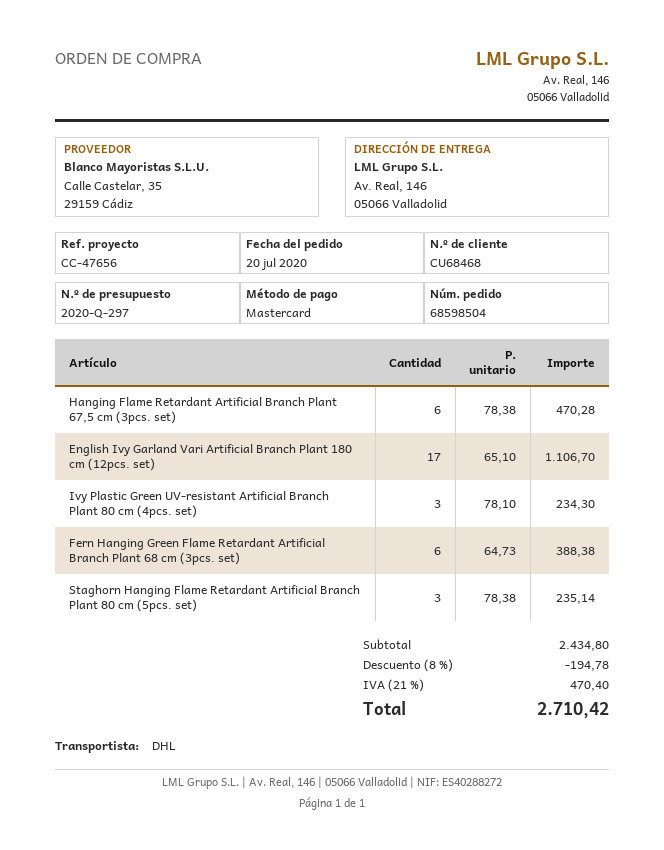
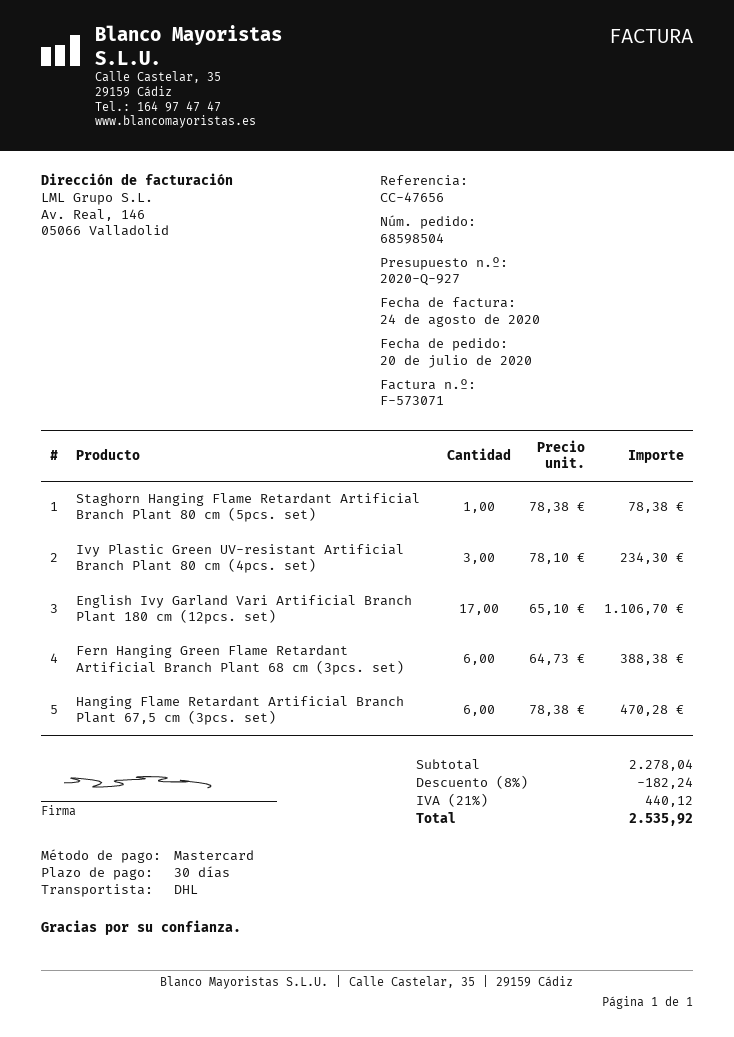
quote number: 2020-Q-297 -> 2020-Q-927
Staghorn Hanging Flame Retardant Artificial Branch Plant 80 cm (5pcs. set): 3 x 78.38 = 235.14 -> 1 x 78.38 = 78.38
subtotal: 2434.80 -> 2278.04
discount: 8% = 194.78 -> 8% = 182.24
tax: 21% = 470.40 -> 21% = 440.12
total: 2710.42 -> 2535.92

